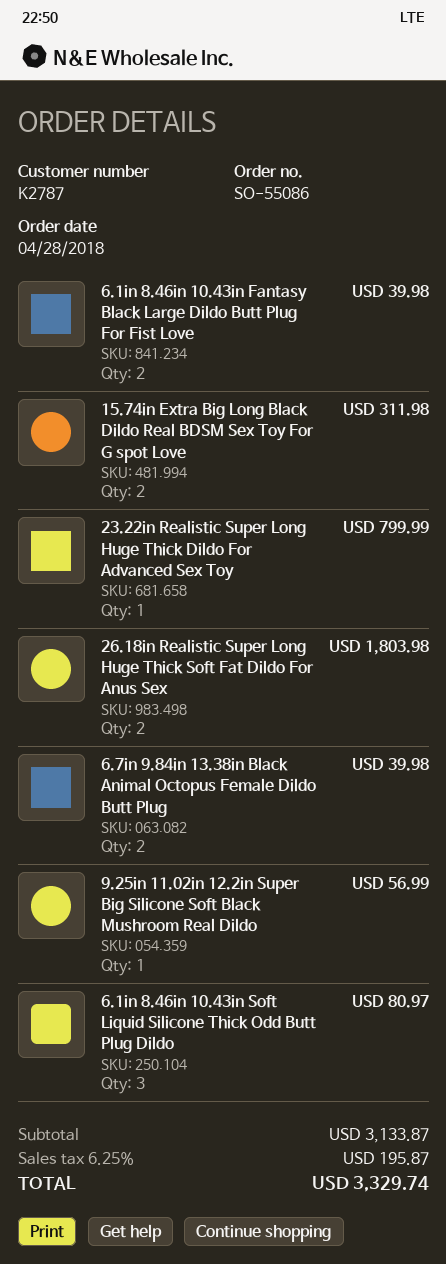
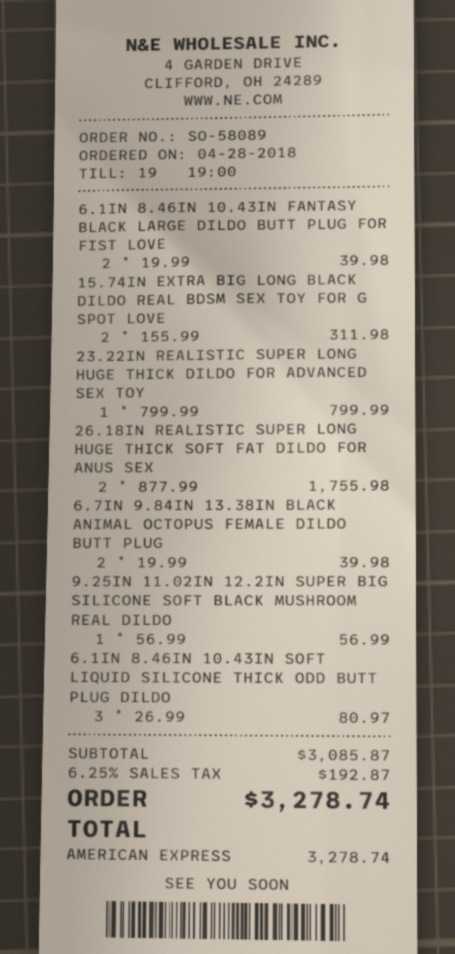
order number: SO-55086 -> SO-58089
26.18in Realistic Super Long Huge Thick Soft Fat Dildo For Anus Sex: 2 for 1803.98 -> 2 for 1755.98
subtotal: 3133.87 -> 3085.87
tax: 6.25% = 195.87 -> 6.25% = 192.87
total: 3329.74 -> 3278.74

